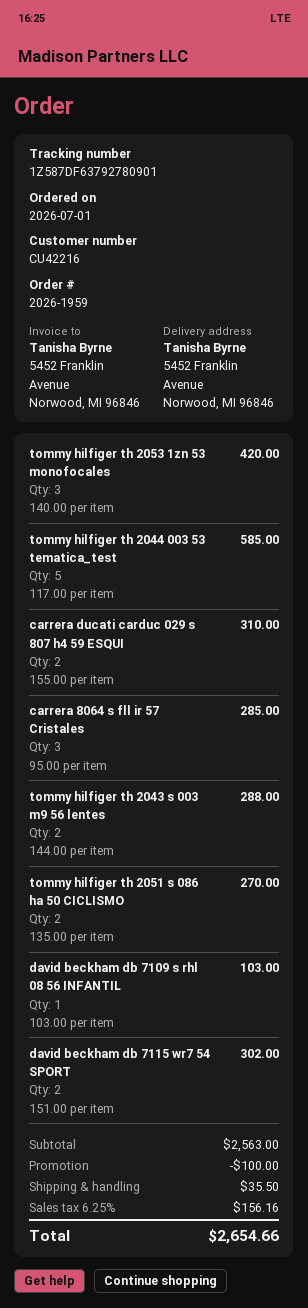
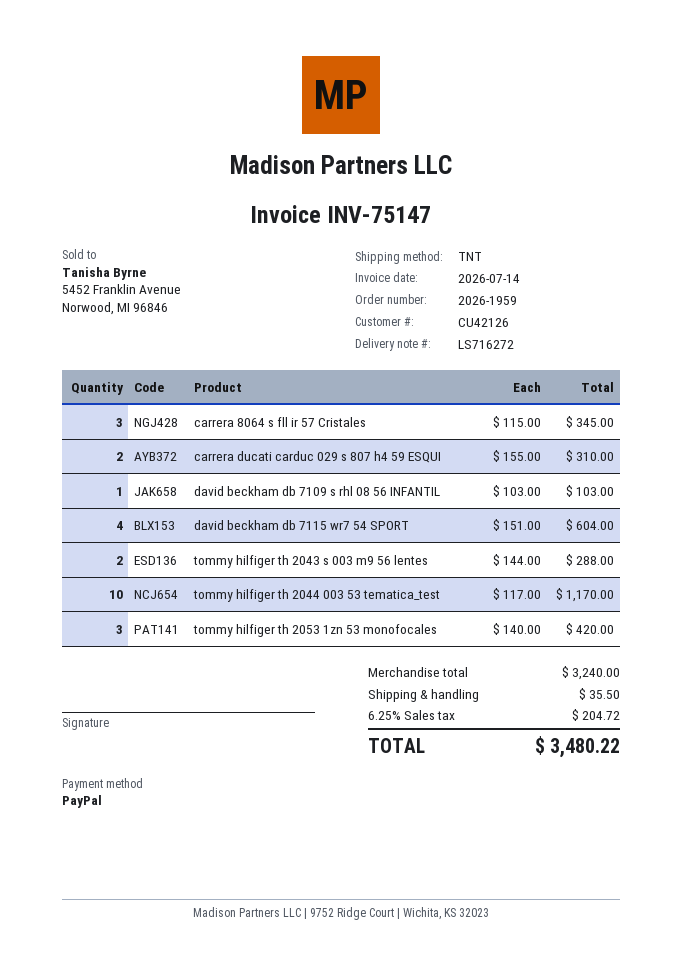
customer number: CU42216 -> CU42126
tommy hilfiger th 2044 003 53 tematica_test: 5 x 117.00 = 585.00 -> 10 x 117.00 = 1170.00
carrera 8064 s fll ir 57 Cristales: 3 x 95.00 = 285.00 -> 3 x 115.00 = 345.00
tommy hilfiger th 2051 s 086 ha 50 CICLISMO: 2 x 135.00 = 270.00 -> none
david beckham db 7115 wr7 54 SPORT: 2 x 151.00 = 302.00 -> 4 x 151.00 = 604.00
subtotal: 2563.00 -> 3240.00
discount: 100.00 -> none
tax: 6.25% = 156.16 -> 6.25% = 204.72
total: 2654.66 -> 3480.22

